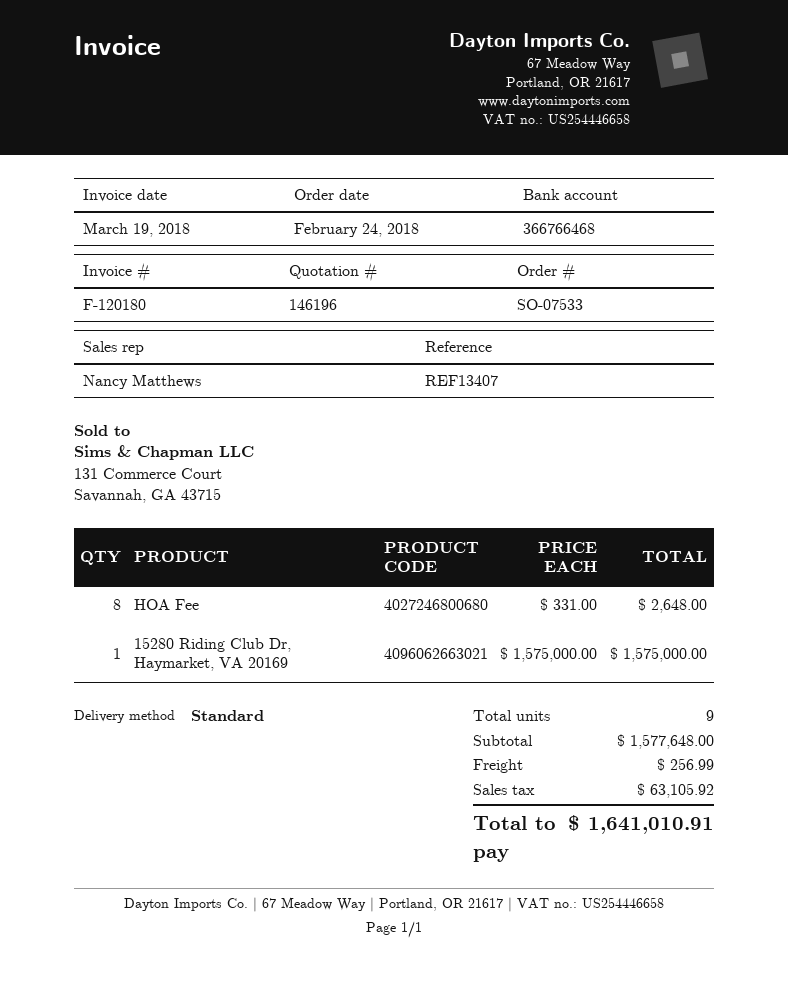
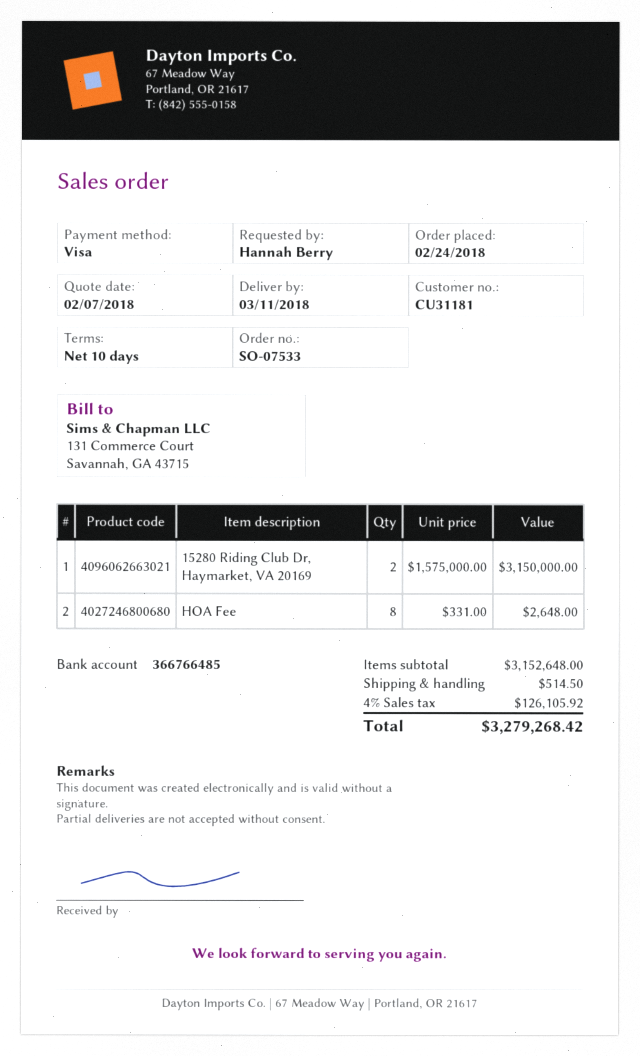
bank account: 366766468 -> 366766485
15280 Riding Club Dr, Haymarket, VA 20169: 1 x 1575000.00 = 1575000.00 -> 2 x 1575000.00 = 3150000.00
subtotal: 1577648.00 -> 3152648.00
shipping: 256.99 -> 514.50
tax: 63105.92 -> 126105.92
total: 1641010.91 -> 3279268.42

